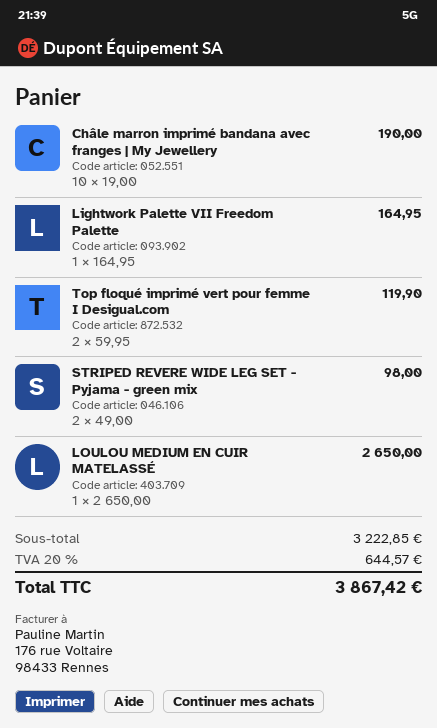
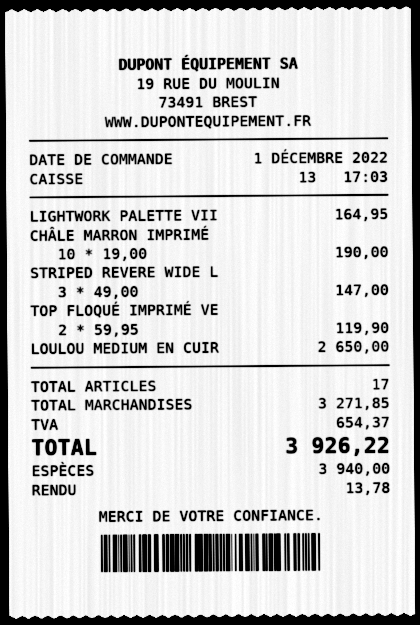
STRIPED REVERE WIDE LEG SET - Pyjama - green mix: 2 x 49.00 = 98.00 -> 3 x 49.00 = 147.00
subtotal: 3222.85 -> 3271.85
tax: 644.57 -> 654.37
total: 3867.42 -> 3926.22

